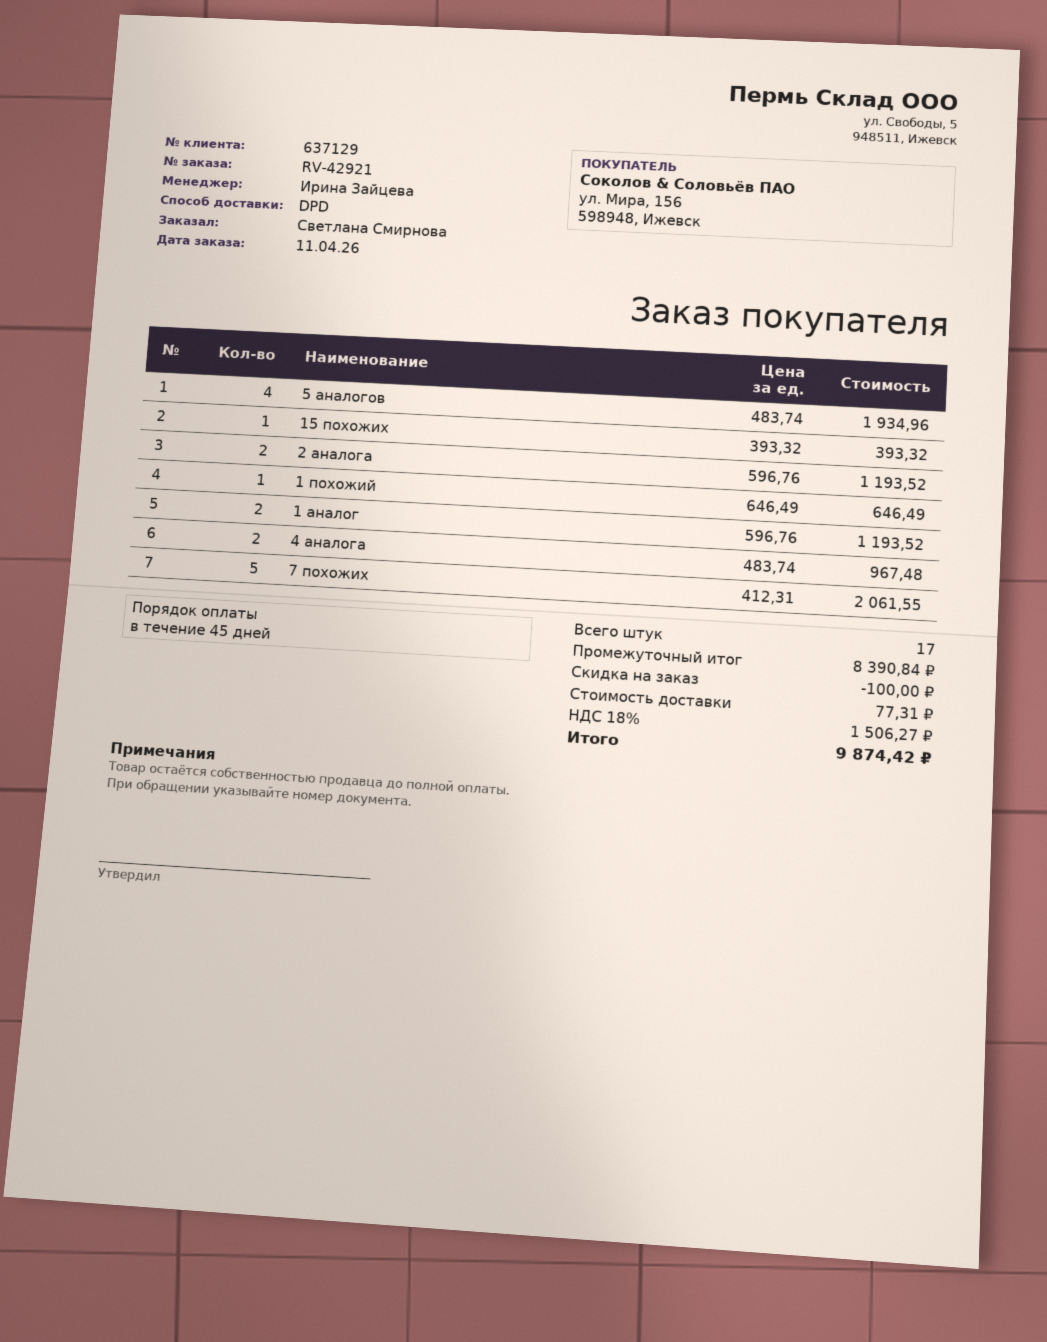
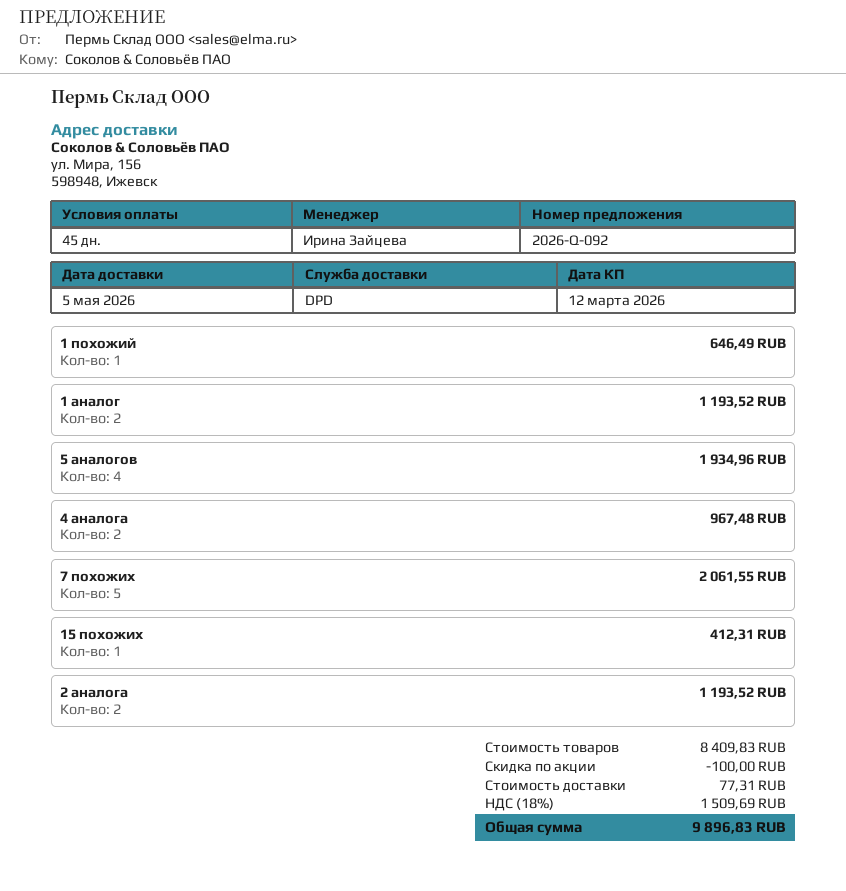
15 похожих: 1 for 393.32 -> 1 for 412.31
subtotal: 8390.84 -> 8409.83
tax: 18% = 1506.27 -> 18% = 1509.69
total: 9874.42 -> 9896.83

